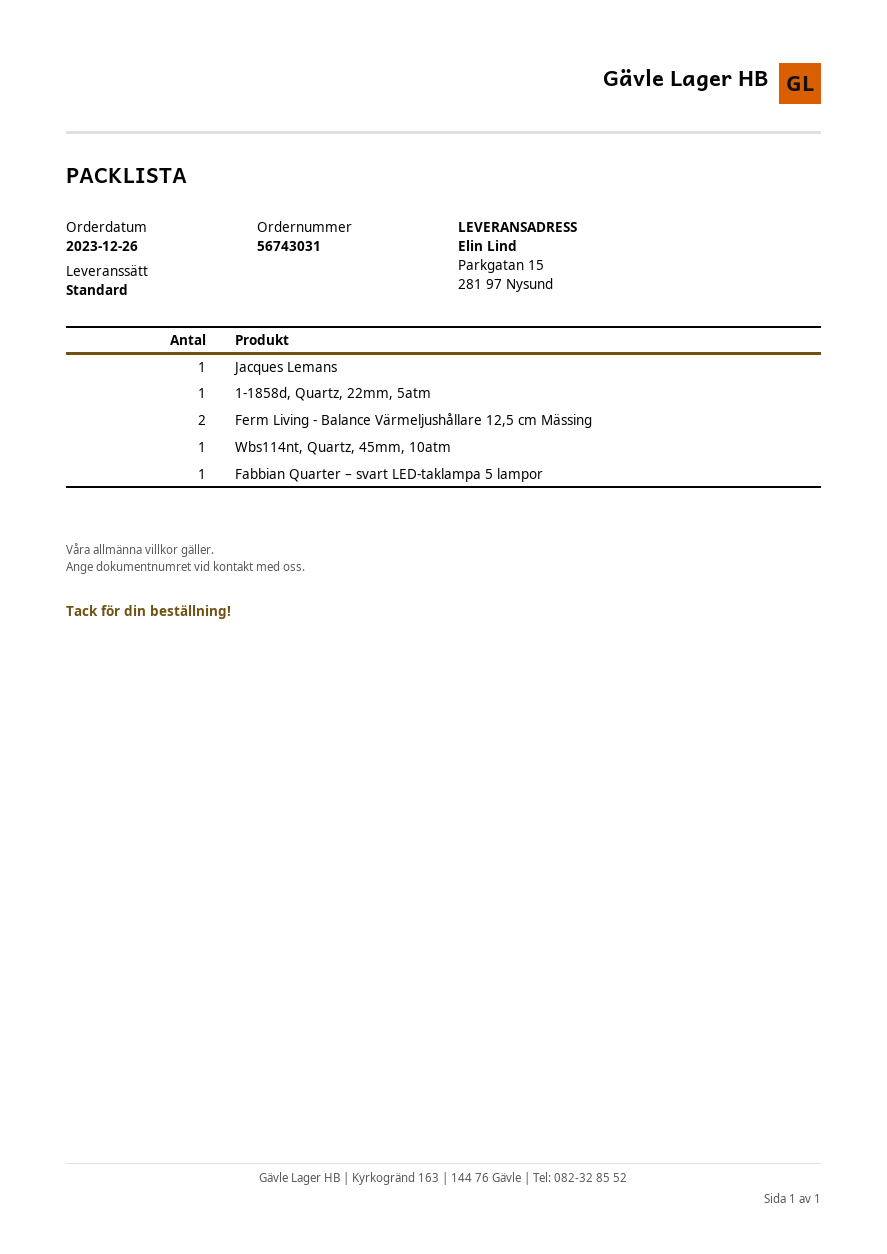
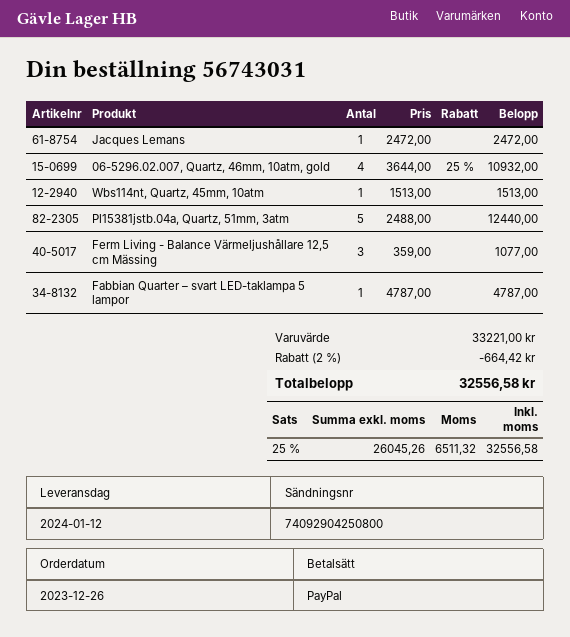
1-1858d, Quartz, 22mm, 5atm: 1 -> none
Ferm Living - Balance Värmeljushållare 12,5 cm Mässing: 2 -> 3
06-5296.02.007, Quartz, 46mm, 10atm, gold: none -> 4
Pl15381jstb.04a, Quartz, 51mm, 3atm: none -> 5

